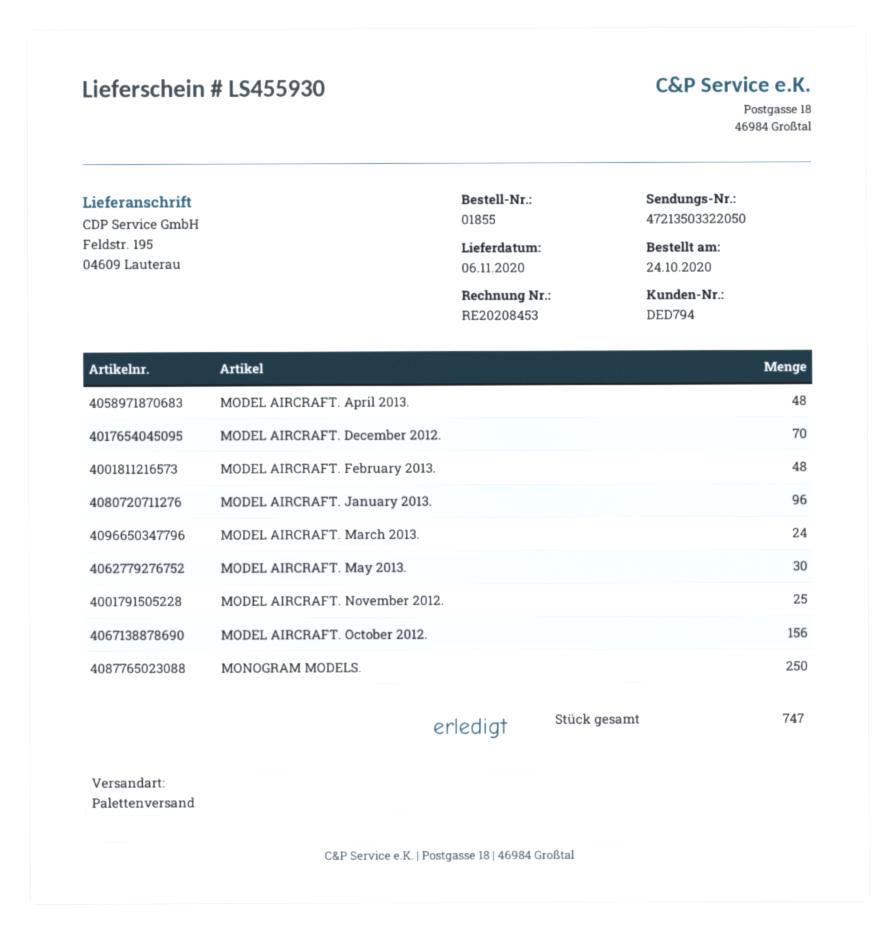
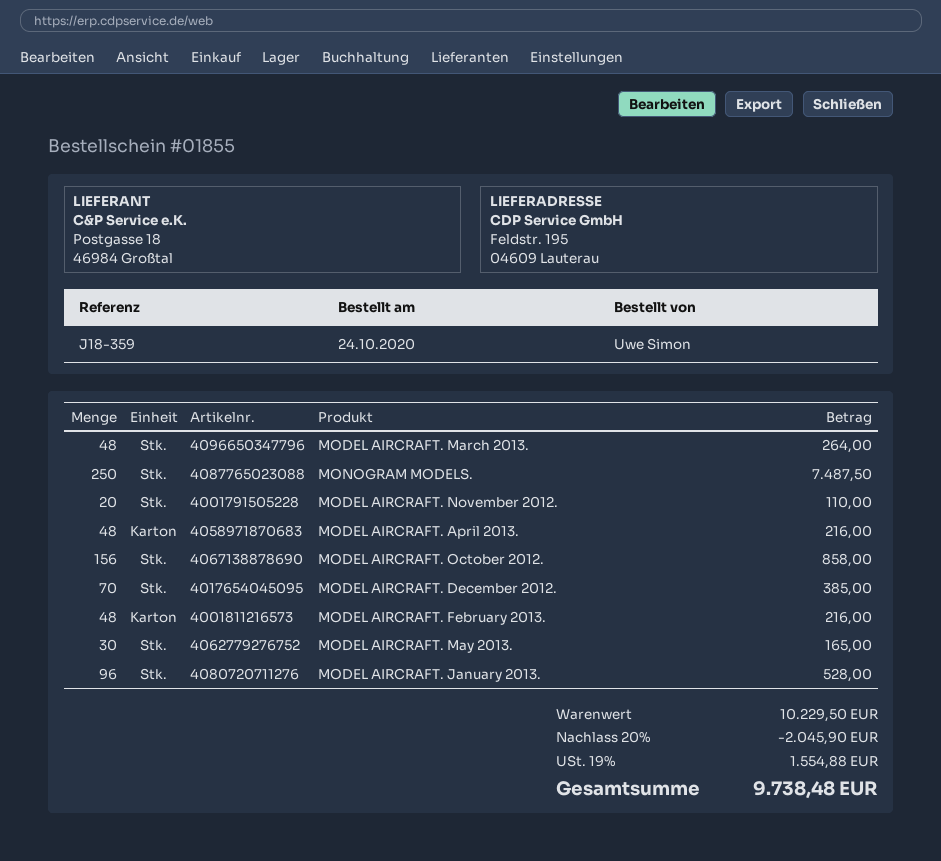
MODEL AIRCRAFT. March 2013.: 24 -> 48
MODEL AIRCRAFT. November 2012.: 25 -> 20

